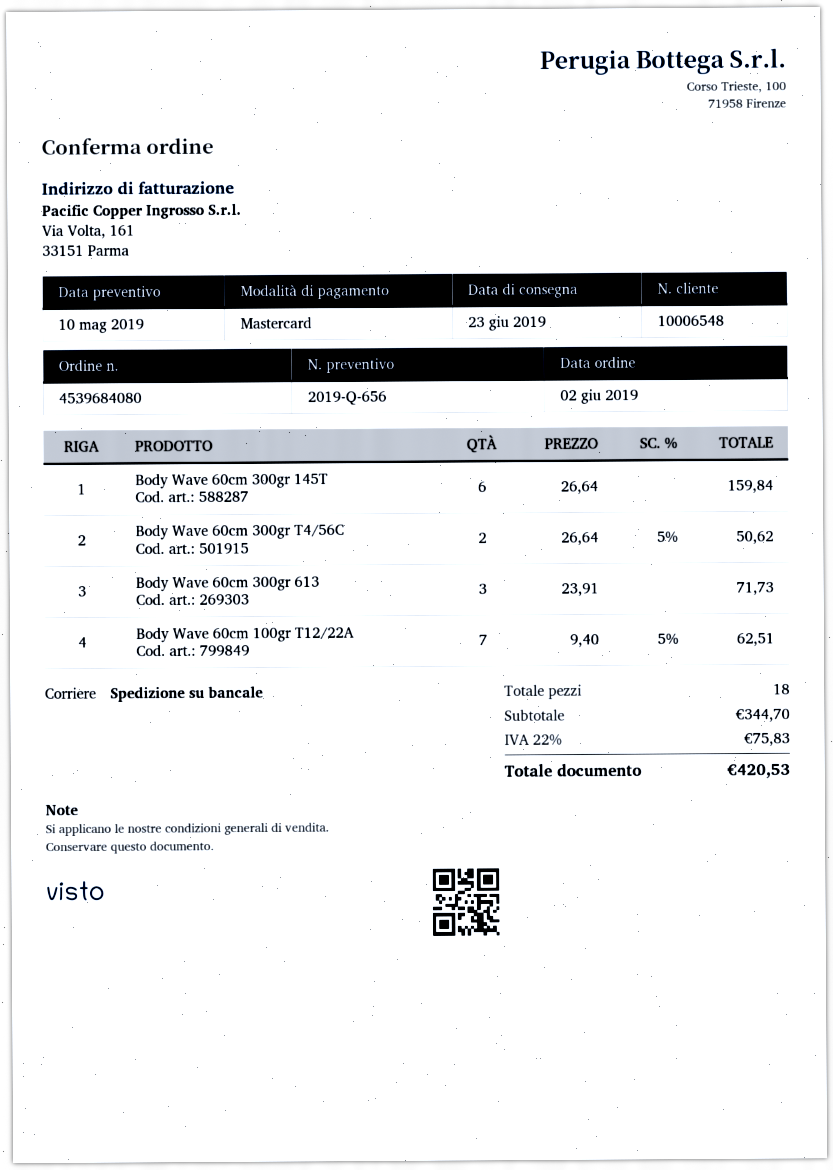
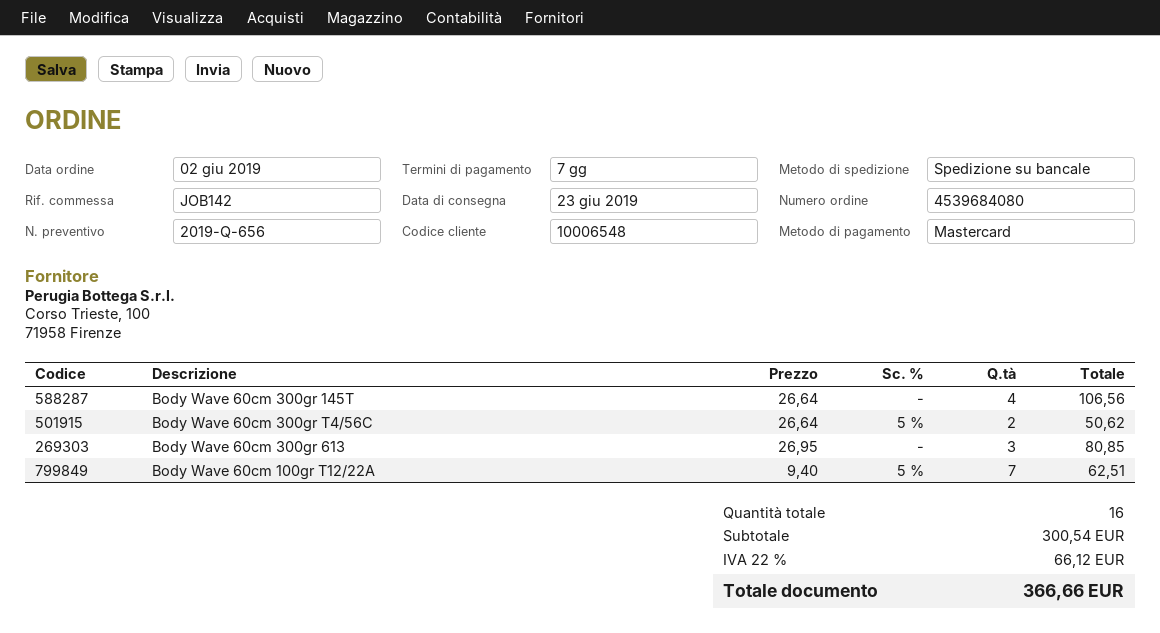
Body Wave 60cm 300gr 145T: 6 x 26.64 = 159.84 -> 4 x 26.64 = 106.56
Body Wave 60cm 300gr 613: 3 x 23.91 = 71.73 -> 3 x 26.95 = 80.85
total quantity: 18 -> 16
subtotal: 344.70 -> 300.54
tax: 22% = 75.83 -> 22% = 66.12
total: 420.53 -> 366.66

